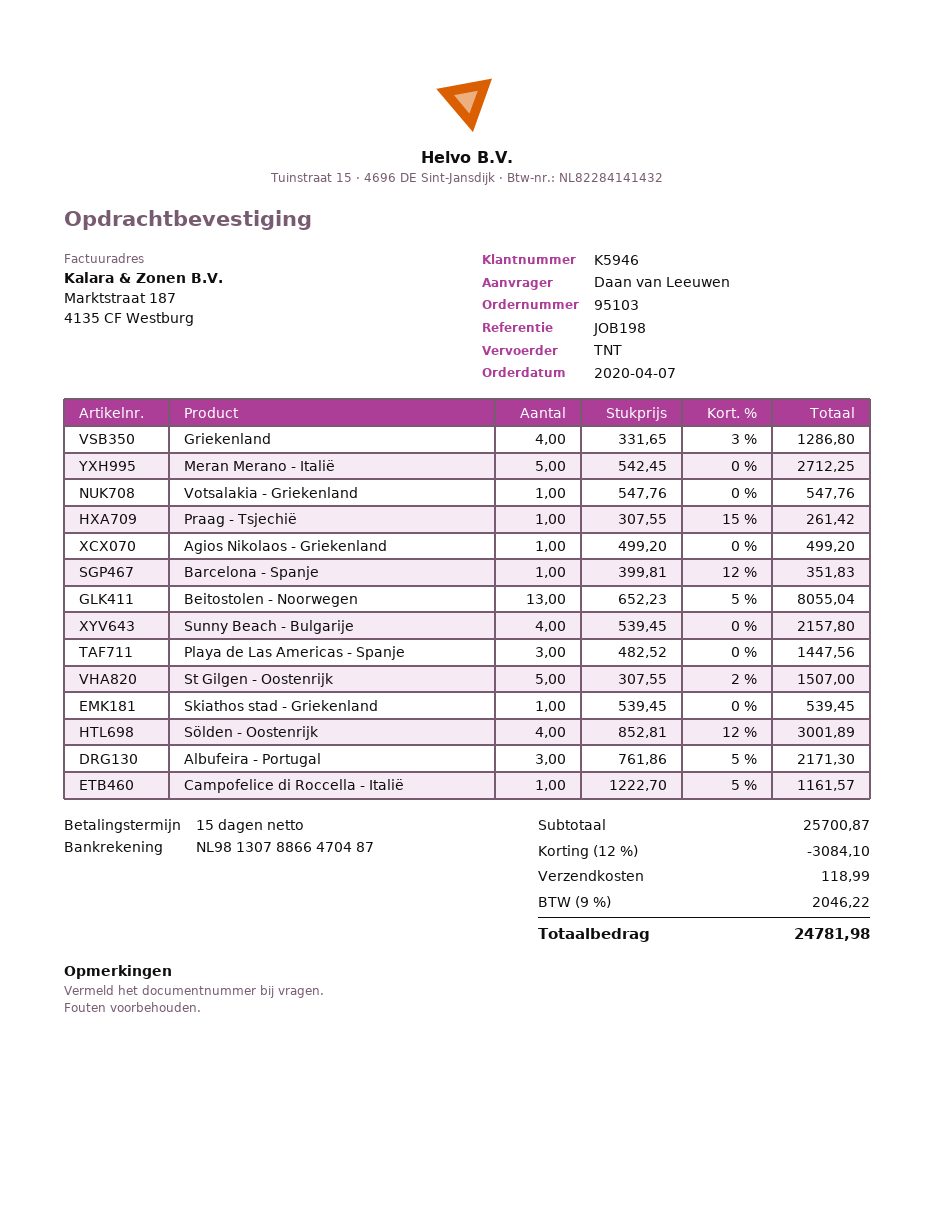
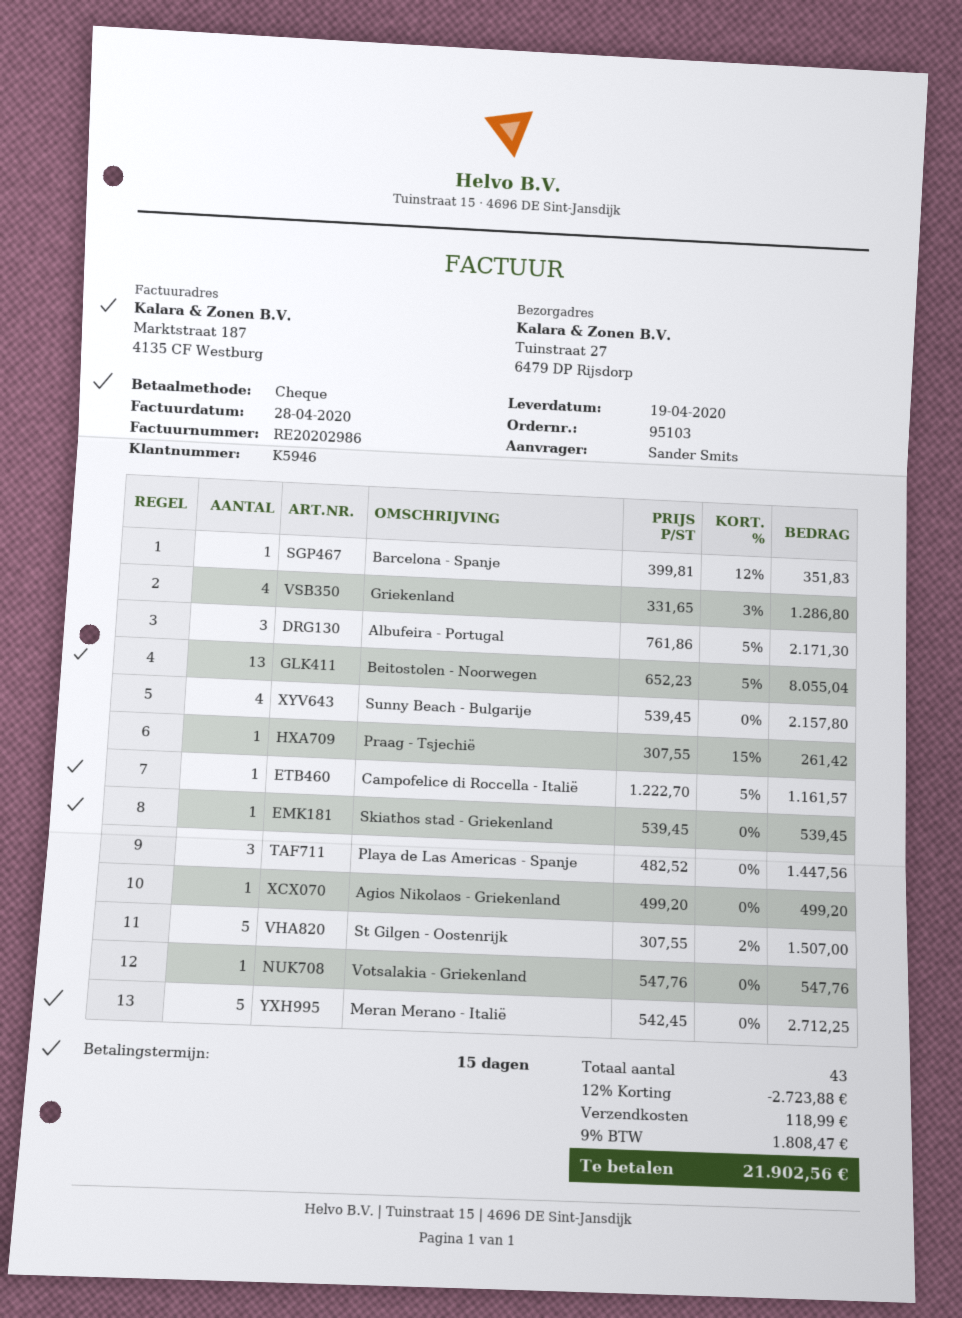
ordered by: Daan van Leeuwen -> Sander Smits
Sölden - Oostenrijk: 4 x 852.81 - 12% = 3001.89 -> none
discount: 12% = 3084.10 -> 12% = 2723.88
tax: 9% = 2046.22 -> 9% = 1808.47
total: 24781.98 -> 21902.56

